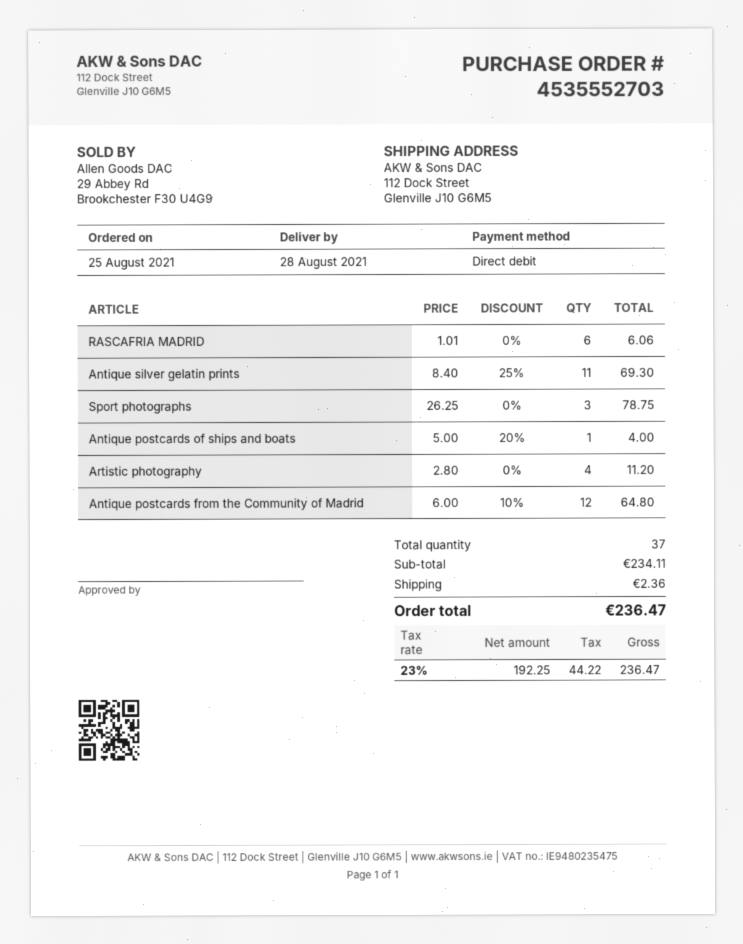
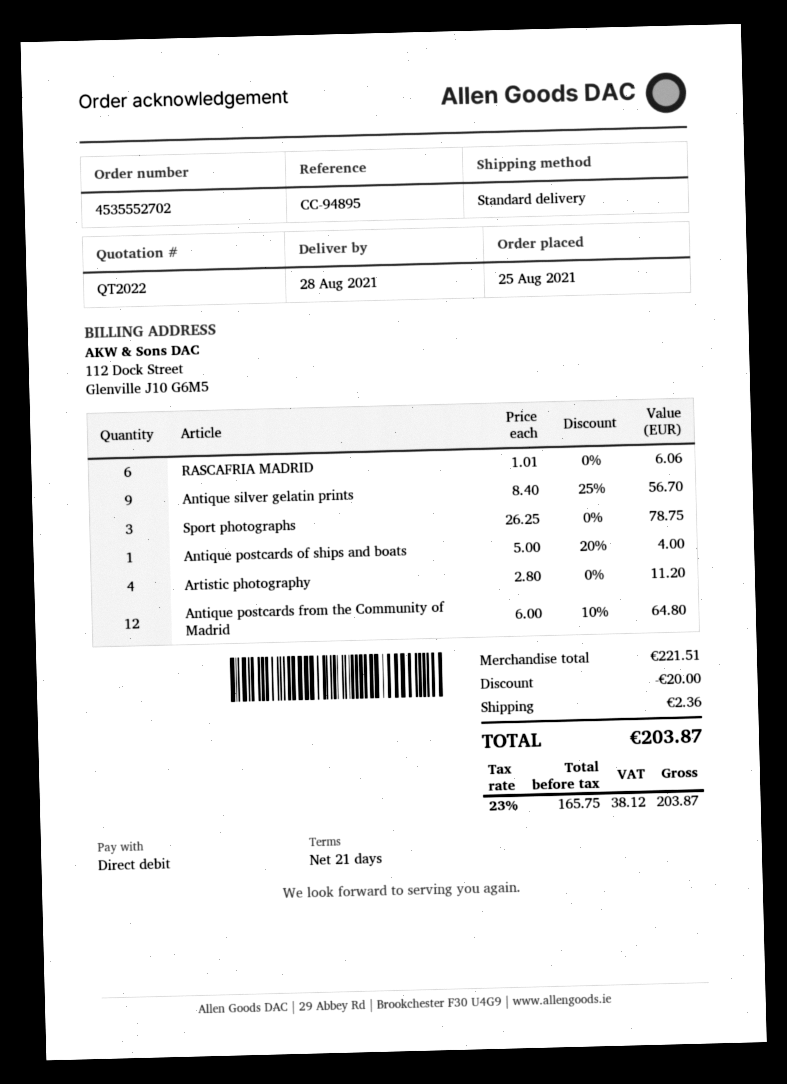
order number: 4535552703 -> 4535552702
Antique silver gelatin prints: 11 x 8.40 - 25% = 69.30 -> 9 x 8.40 - 25% = 56.70
subtotal: 234.11 -> 221.51
discount: none -> 20.00
net: 192.25 -> 165.75
tax: 23% = 44.22 -> 23% = 38.12
total: 236.47 -> 203.87

